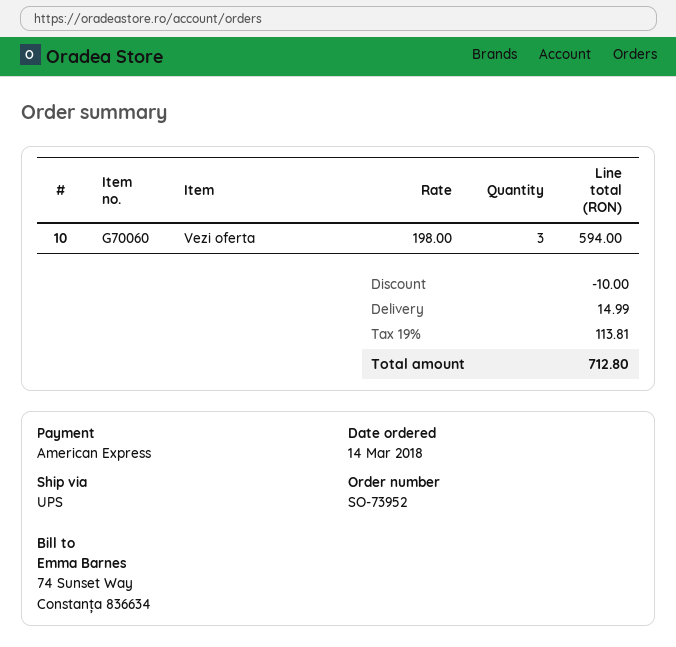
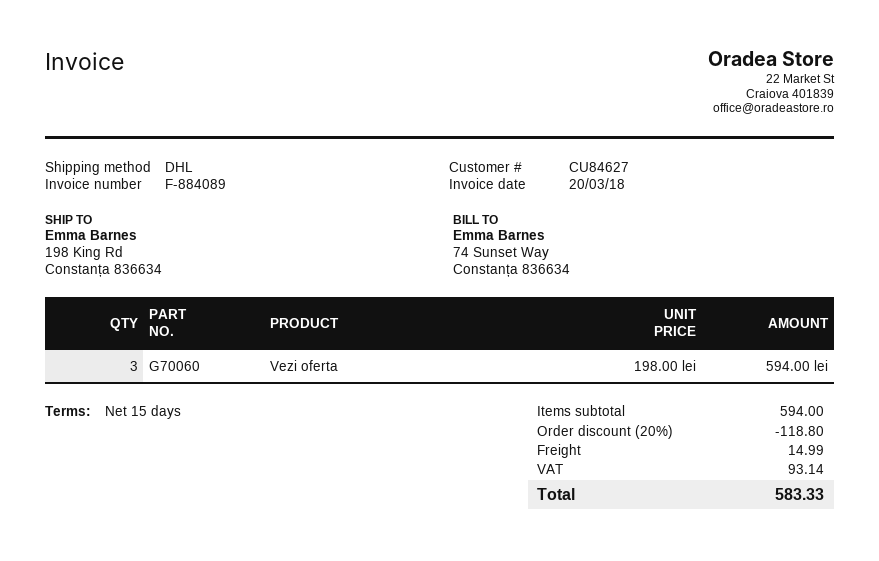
shipping method: UPS -> DHL
discount: 10.00 -> 118.80
tax: 113.81 -> 93.14
total: 712.80 -> 583.33

